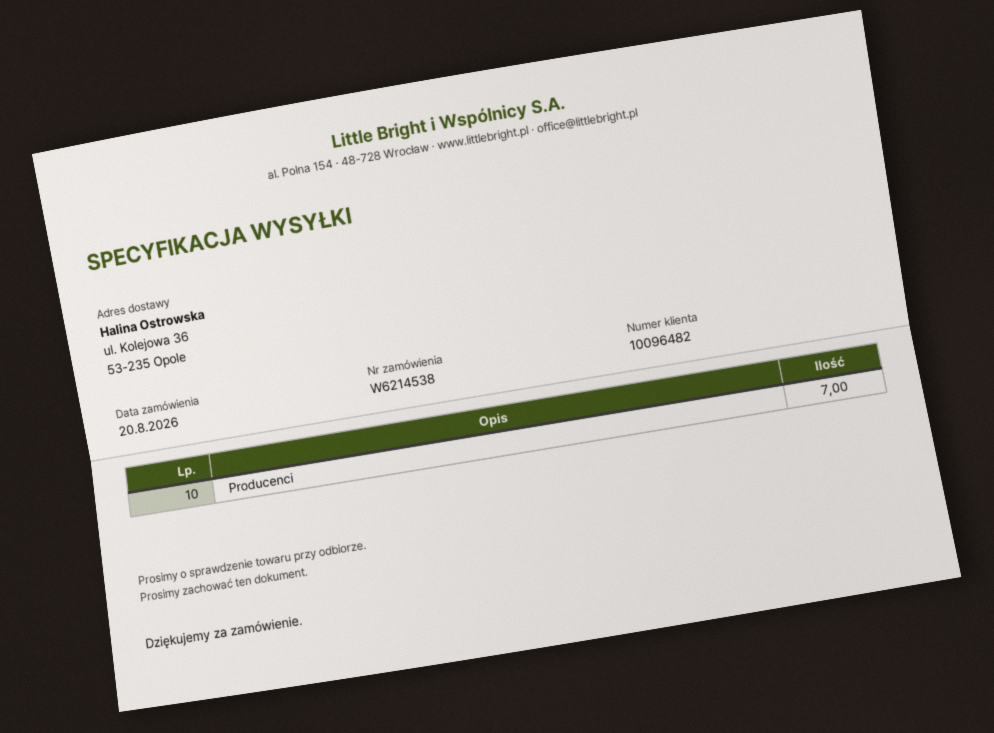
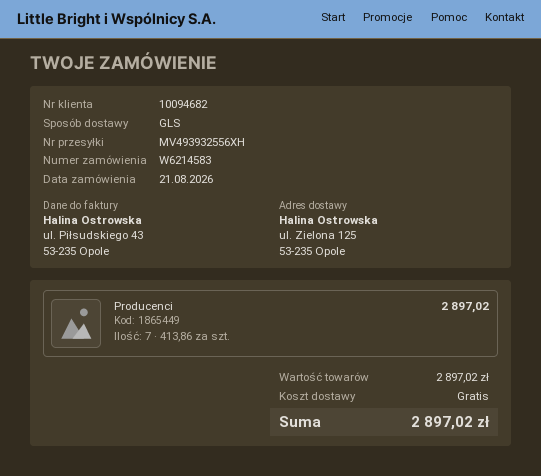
order number: W6214538 -> W6214583
order date: 2026-08-20 -> 2026-08-21
customer number: 10096482 -> 10094682
ship to: ul. Kolejowa 36, 53-235 Opole -> ul. Zielona 125, 53-235 Opole

